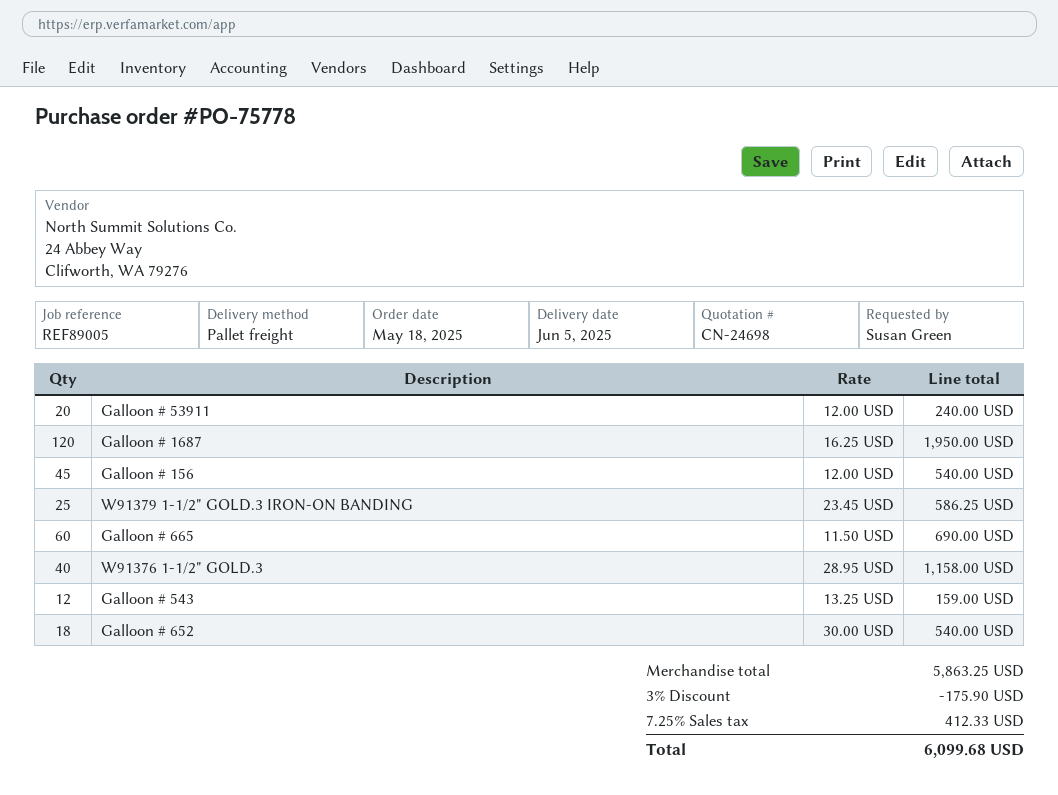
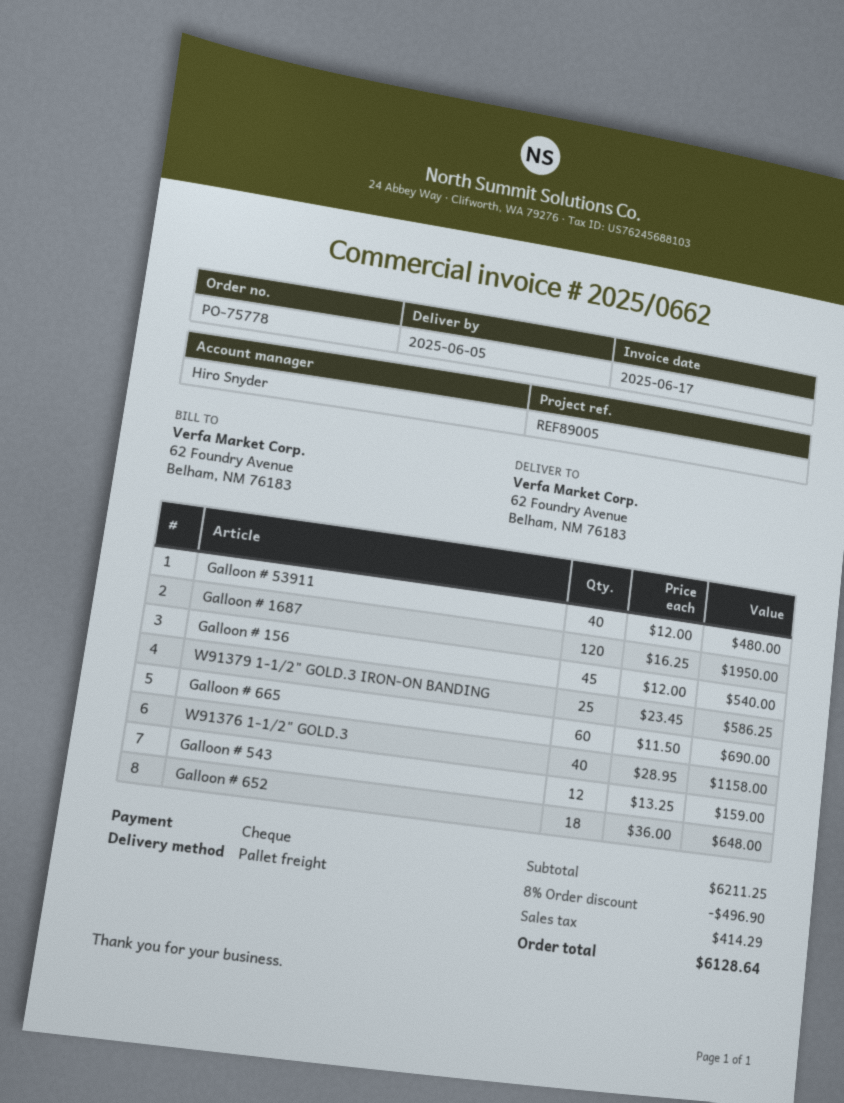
Galloon # 53911: 20 x 12.00 = 240.00 -> 40 x 12.00 = 480.00
Galloon # 652: 18 x 30.00 = 540.00 -> 18 x 36.00 = 648.00
subtotal: 5863.25 -> 6211.25
discount: 3% = 175.90 -> 8% = 496.90
tax: 412.33 -> 414.29
total: 6099.68 -> 6128.64

